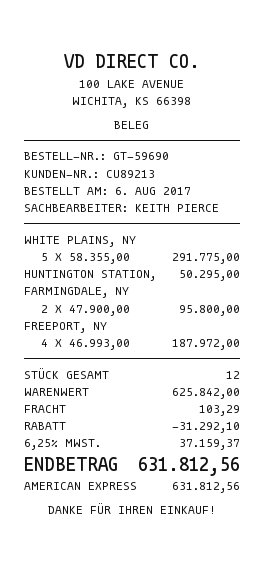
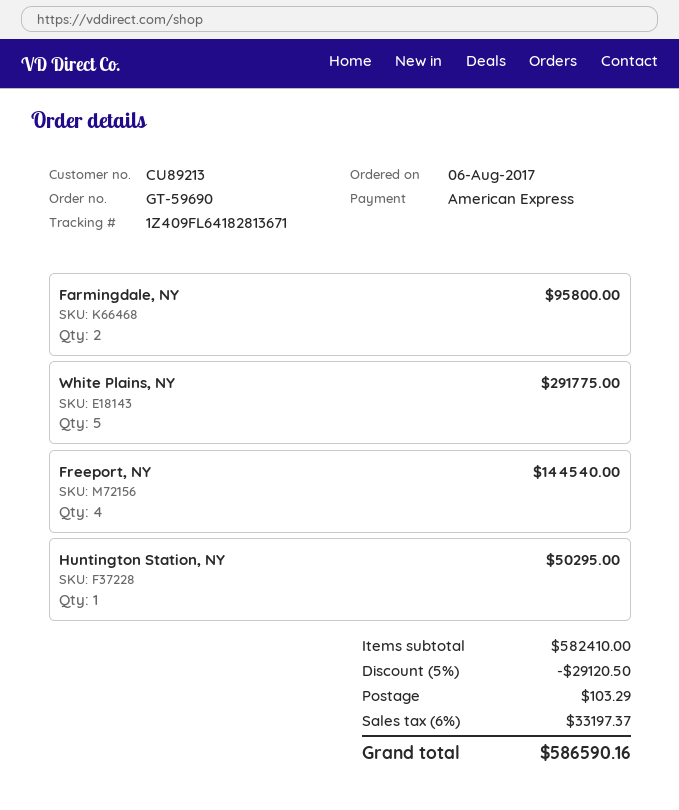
FREEPORT, NY: 4 for 187972.00 -> 4 for 144540.00
subtotal: 625842.00 -> 582410.00
discount: 31292.10 -> 29120.50
tax: 6.25% = 37159.37 -> 6% = 33197.37
total: 631812.56 -> 586590.16

